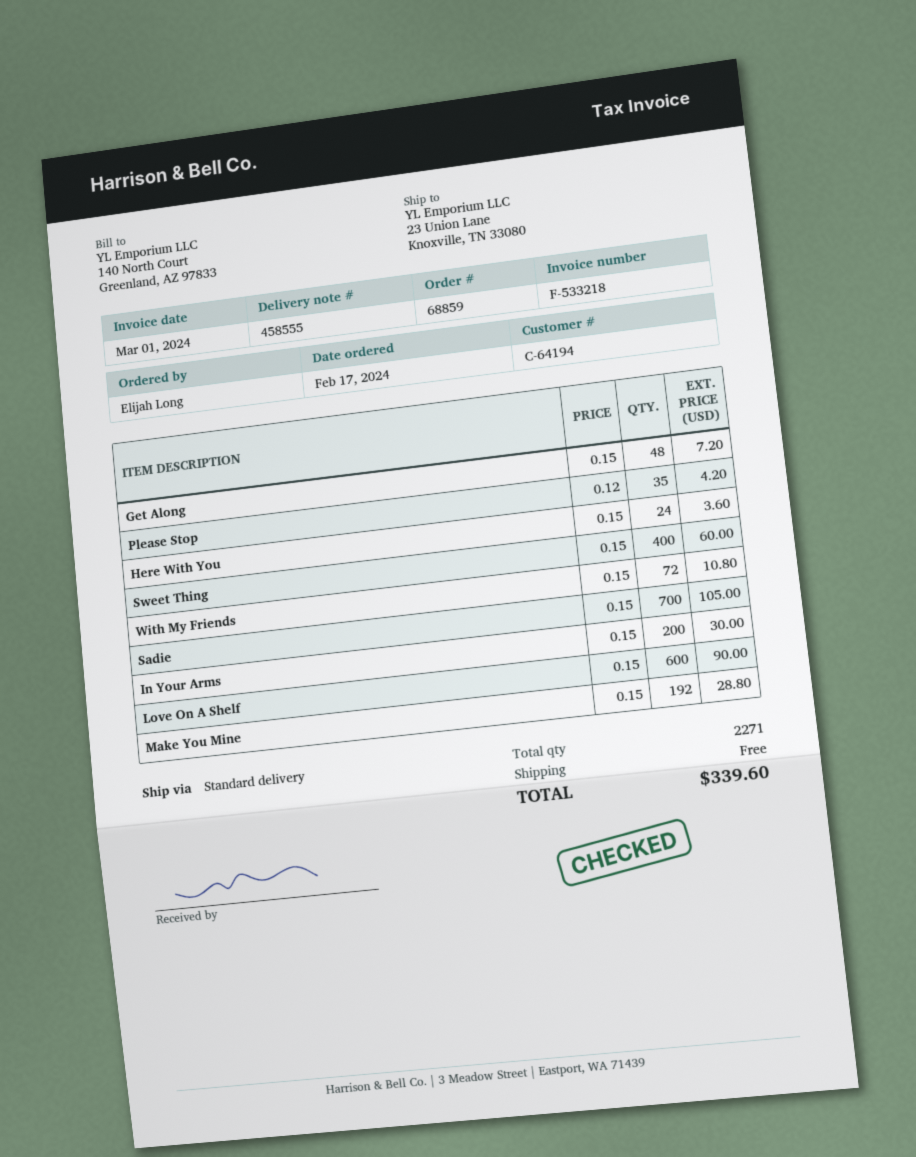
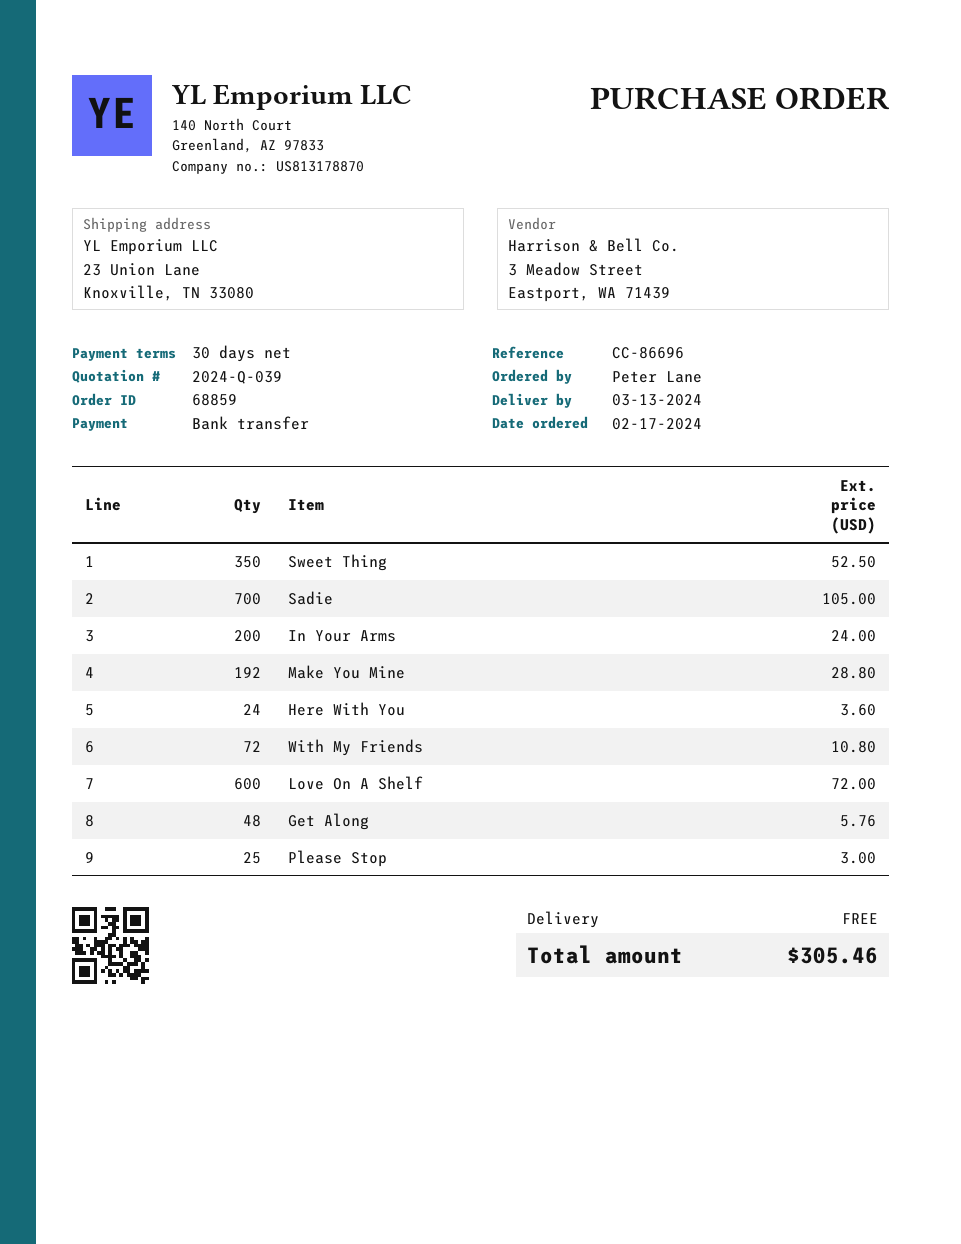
ordered by: Elijah Long -> Peter Lane
Get Along: 48 for 7.20 -> 48 for 5.76
Please Stop: 35 for 4.20 -> 25 for 3.00
Sweet Thing: 400 for 60.00 -> 350 for 52.50
In Your Arms: 200 for 30.00 -> 200 for 24.00
Love On A Shelf: 600 for 90.00 -> 600 for 72.00
total: 339.60 -> 305.46

